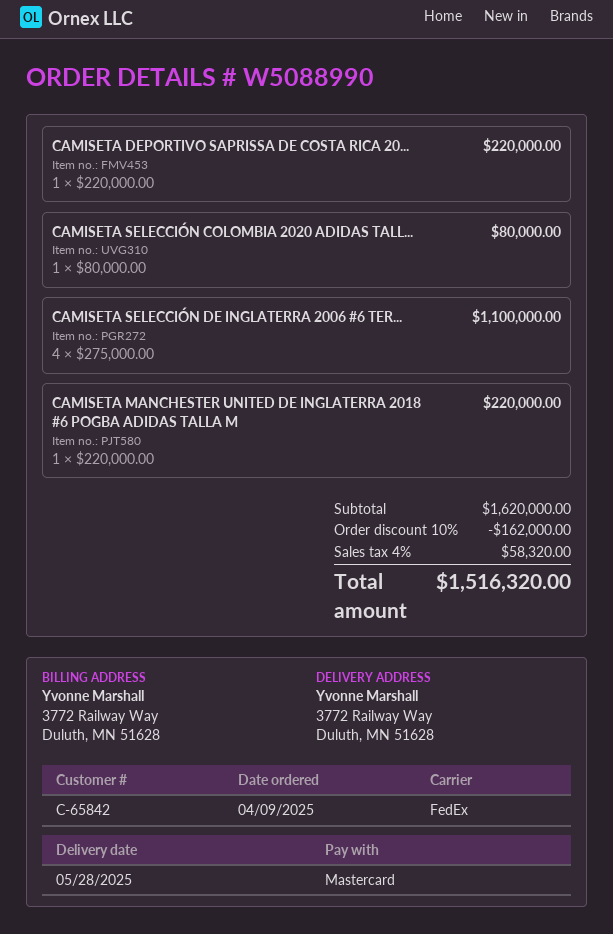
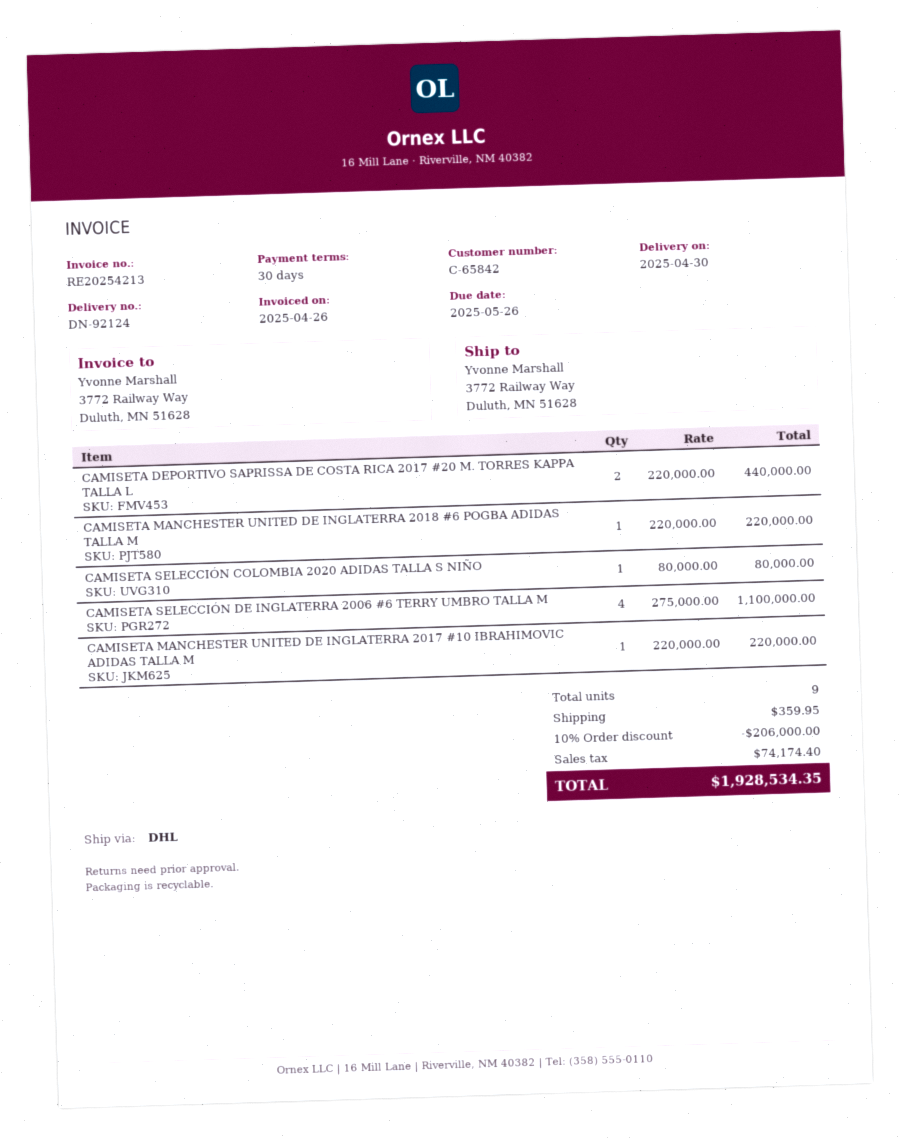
delivery date: 2025-05-28 -> 2025-04-30
shipping method: FedEx -> DHL
CAMISETA DEPORTIVO SAPRISSA DE COSTA RICA 20...: 1 x 220000.00 = 220000.00 -> 2 x 220000.00 = 440000.00
CAMISETA MANCHESTER UNITED DE INGLATERRA 2017 #10 IBRAHIMOVIC ADIDAS TALLA M: none -> 1 x 220000.00 = 220000.00
discount: 10% = 162000.00 -> 10% = 206000.00
shipping: none -> 359.95
tax: 58320.00 -> 74174.40
total: 1516320.00 -> 1928534.35

